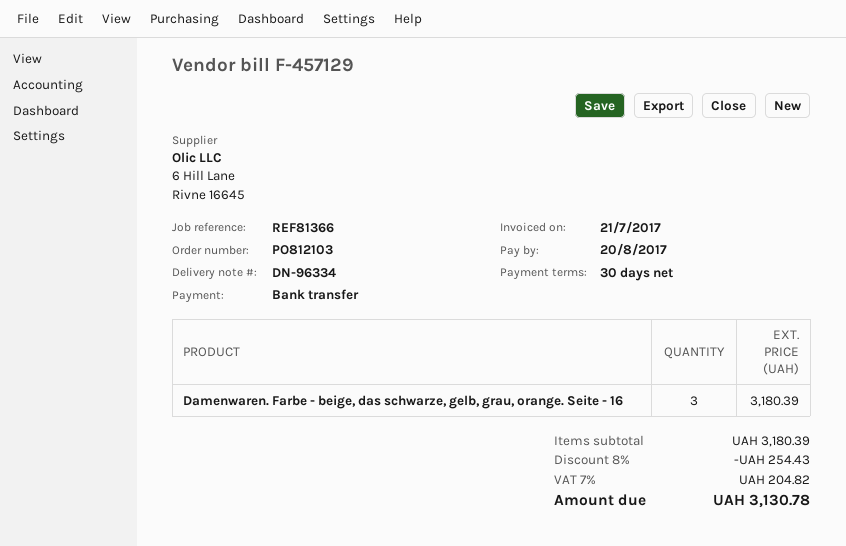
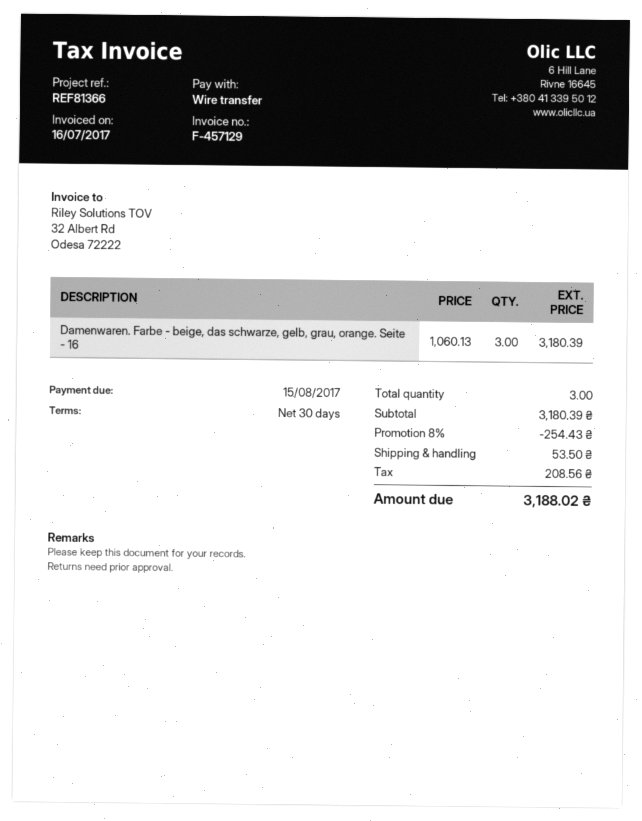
invoice date: 2017-07-21 -> 2017-07-16
due date: 2017-08-20 -> 2017-08-15
shipping: none -> 53.50
tax: 204.82 -> 208.56
total: 3130.78 -> 3188.02

